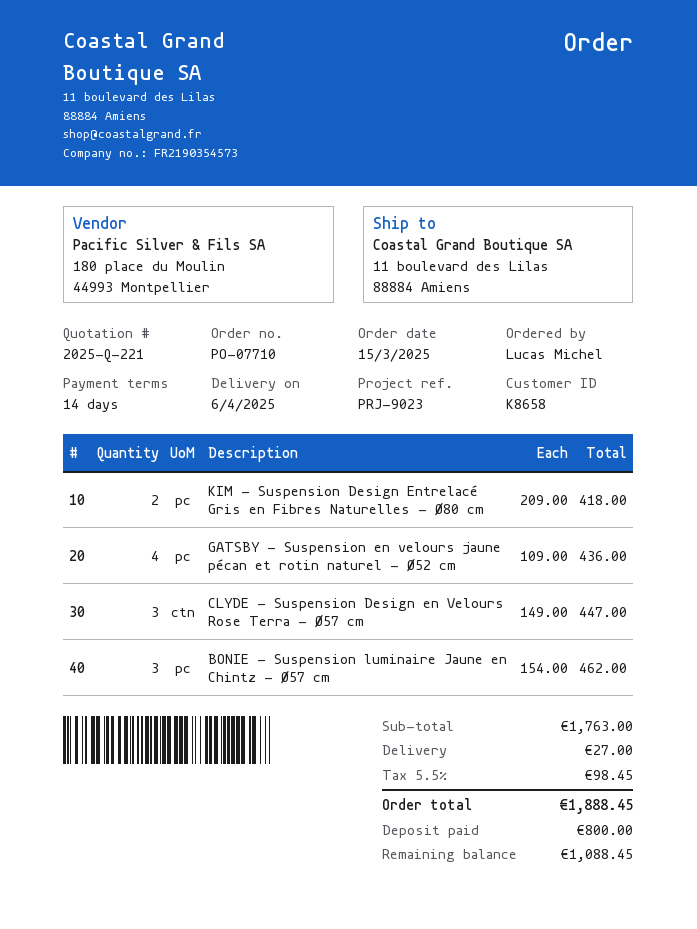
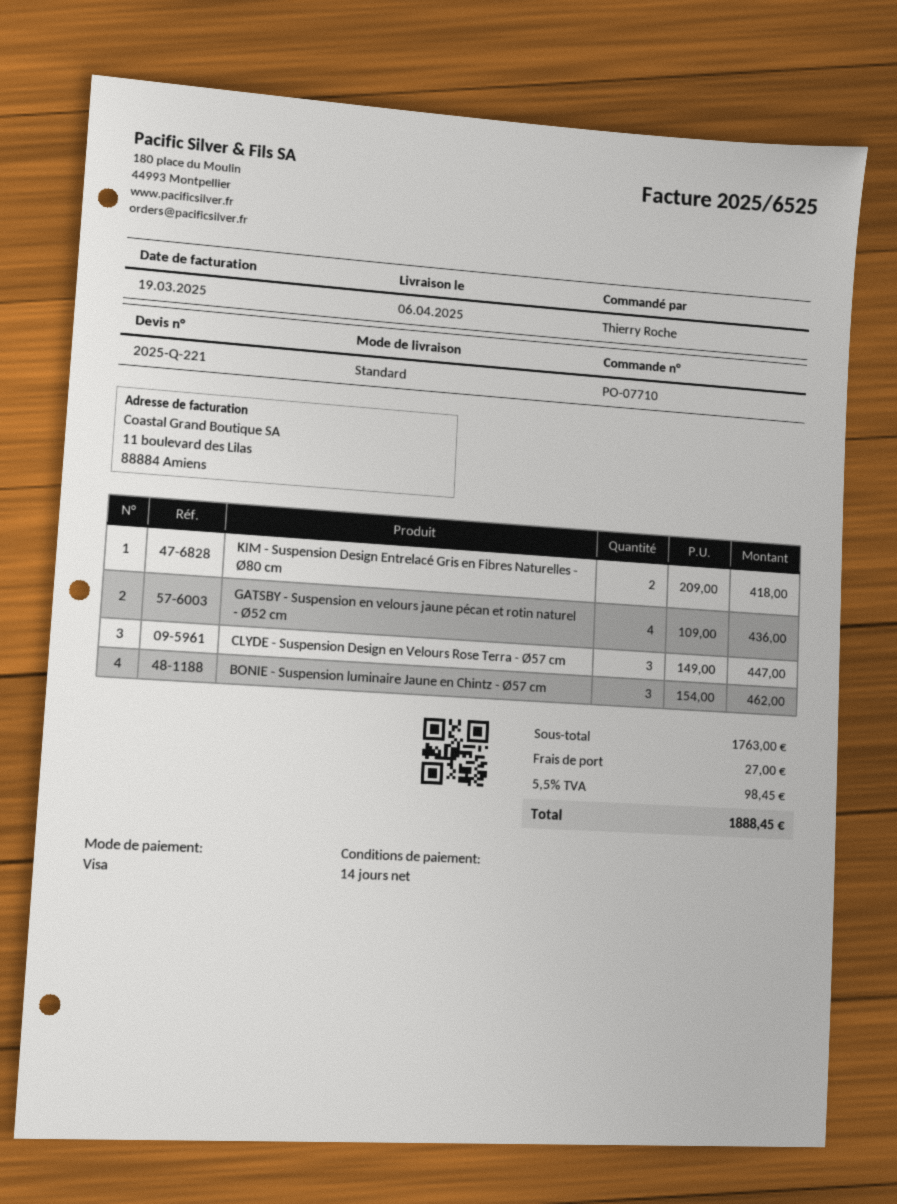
ordered by: Lucas Michel -> Thierry Roche

